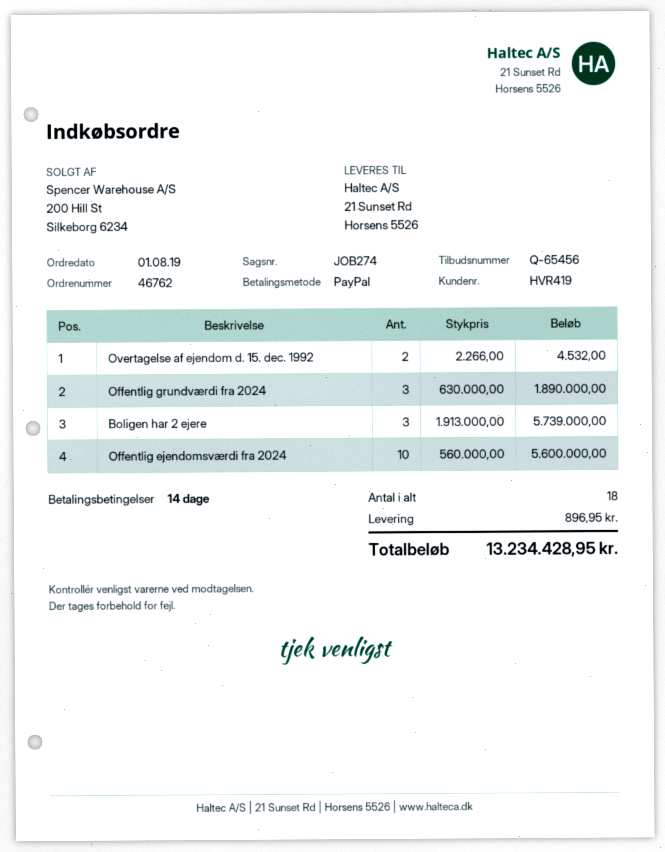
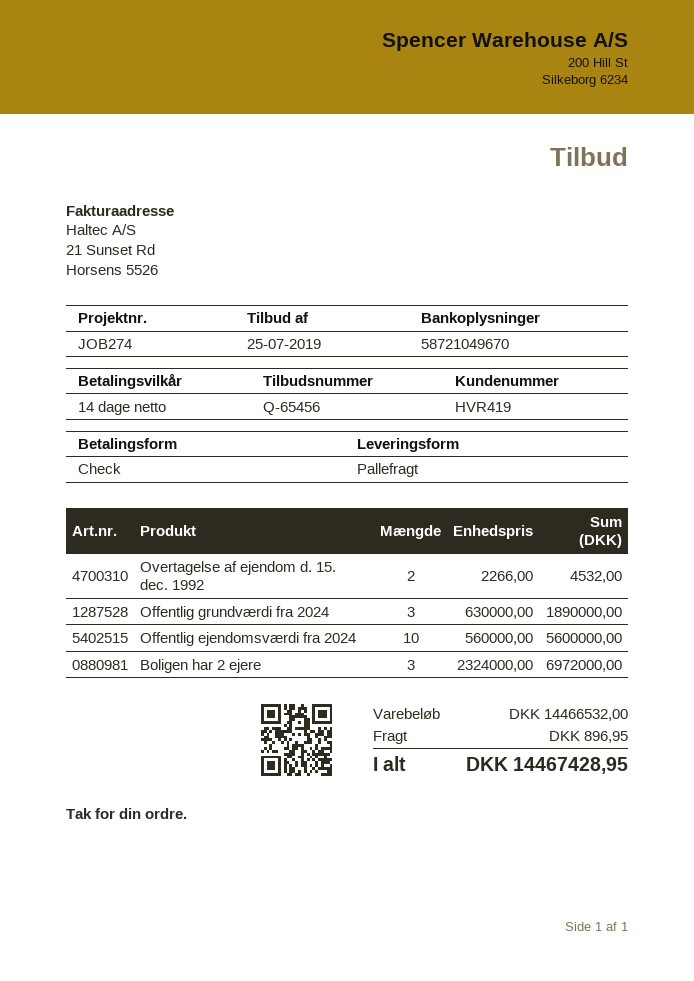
payment method: PayPal -> cheque
Boligen har 2 ejere: 3 x 1913000.00 = 5739000.00 -> 3 x 2324000.00 = 6972000.00
total: 13234428.95 -> 14467428.95

